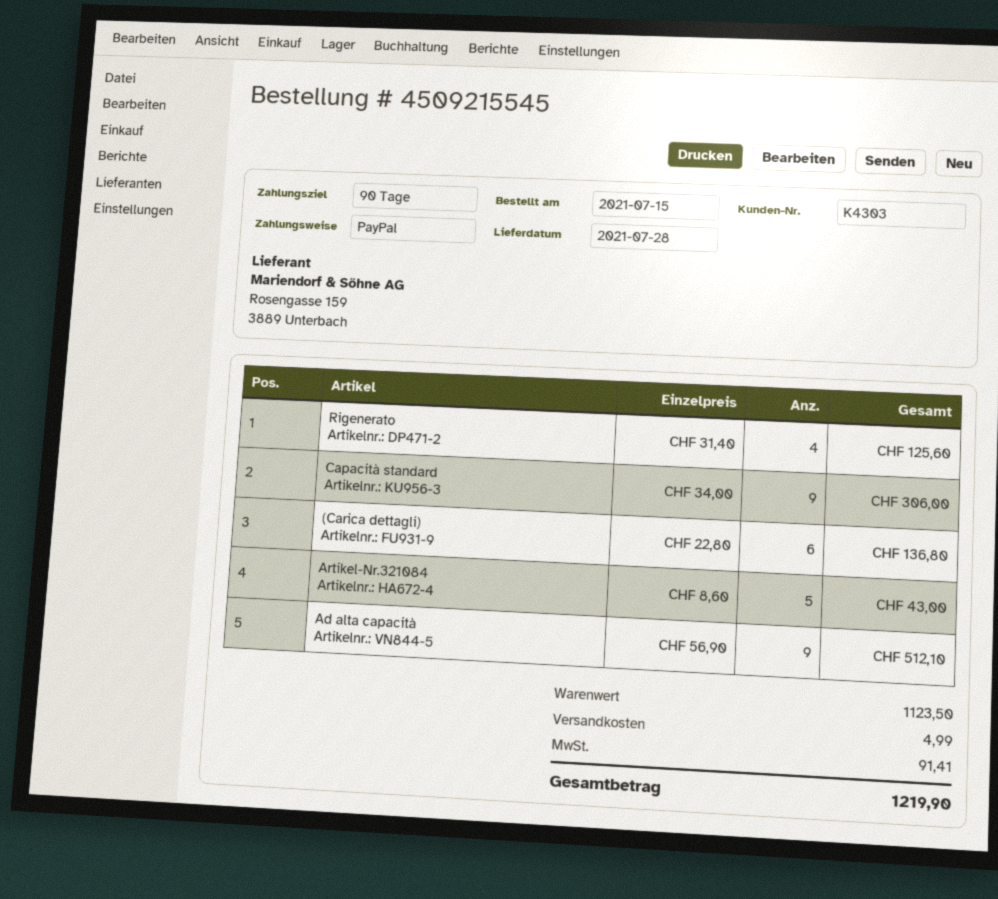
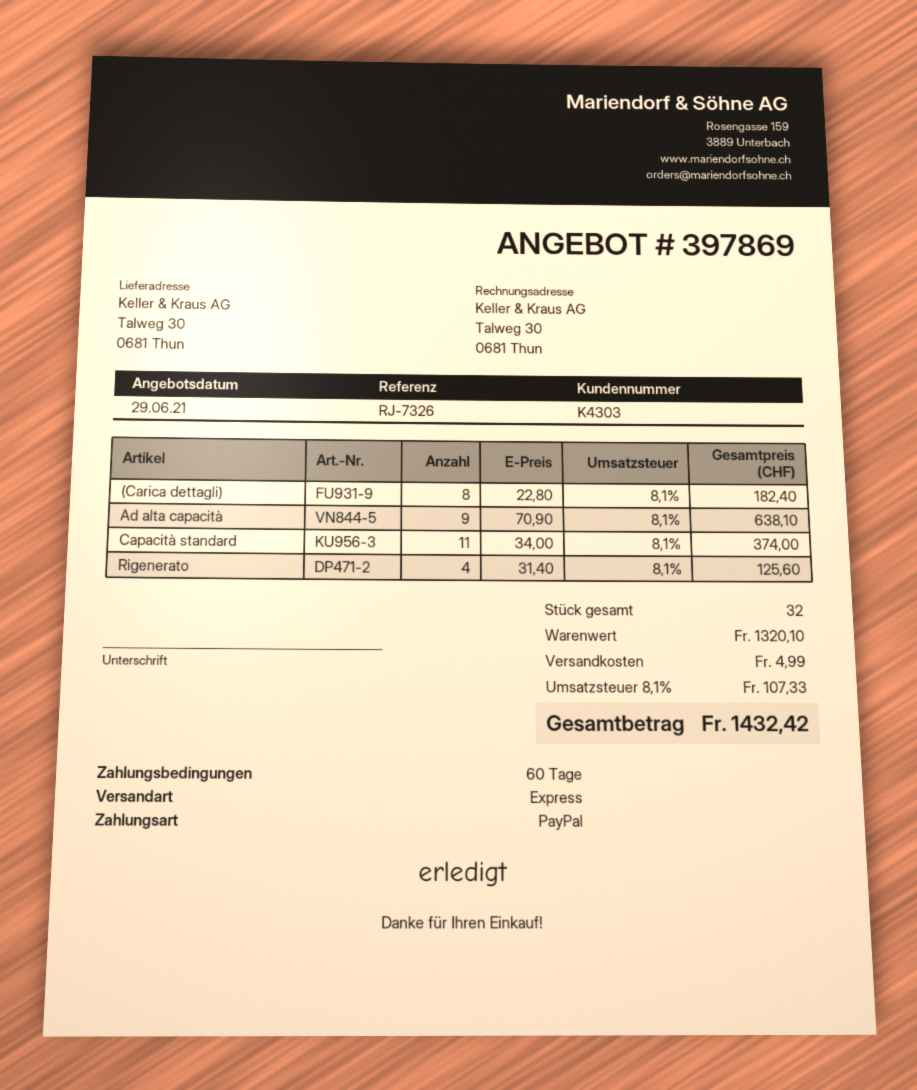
payment terms: 90 days -> 60 days
Capacità standard: 9 x 34.00 = 306.00 -> 11 x 34.00 = 374.00
(Carica dettagli): 6 x 22.80 = 136.80 -> 8 x 22.80 = 182.40
Artikel-Nr.321084: 5 x 8.60 = 43.00 -> none
Ad alta capacità: 9 x 56.90 = 512.10 -> 9 x 70.90 = 638.10
subtotal: 1123.50 -> 1320.10
tax: 91.41 -> 107.33
total: 1219.90 -> 1432.42

